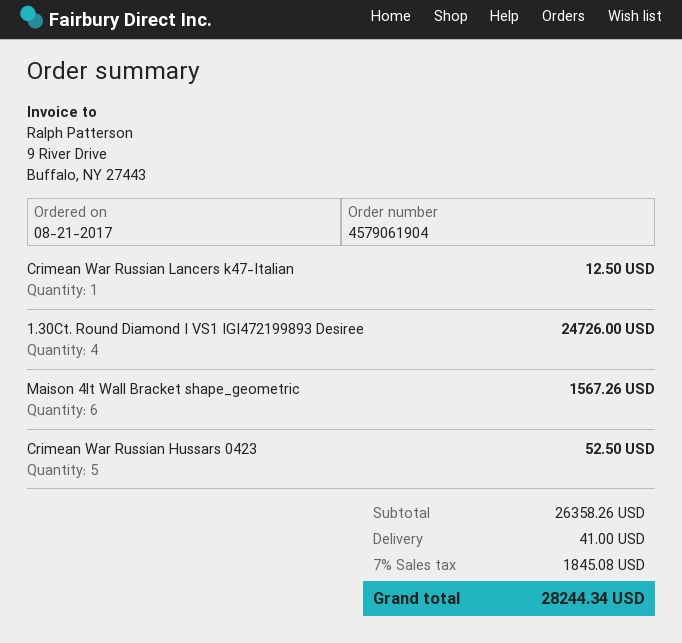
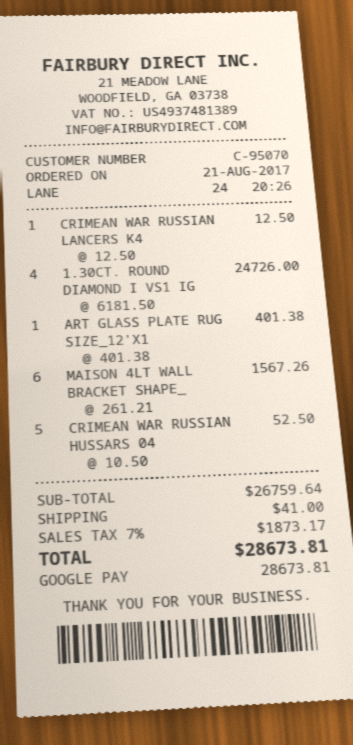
ART GLASS PLATE RUG SIZE_12'X1: none -> 1 for 401.38
subtotal: 26358.26 -> 26759.64
tax: 7% = 1845.08 -> 7% = 1873.17
total: 28244.34 -> 28673.81

